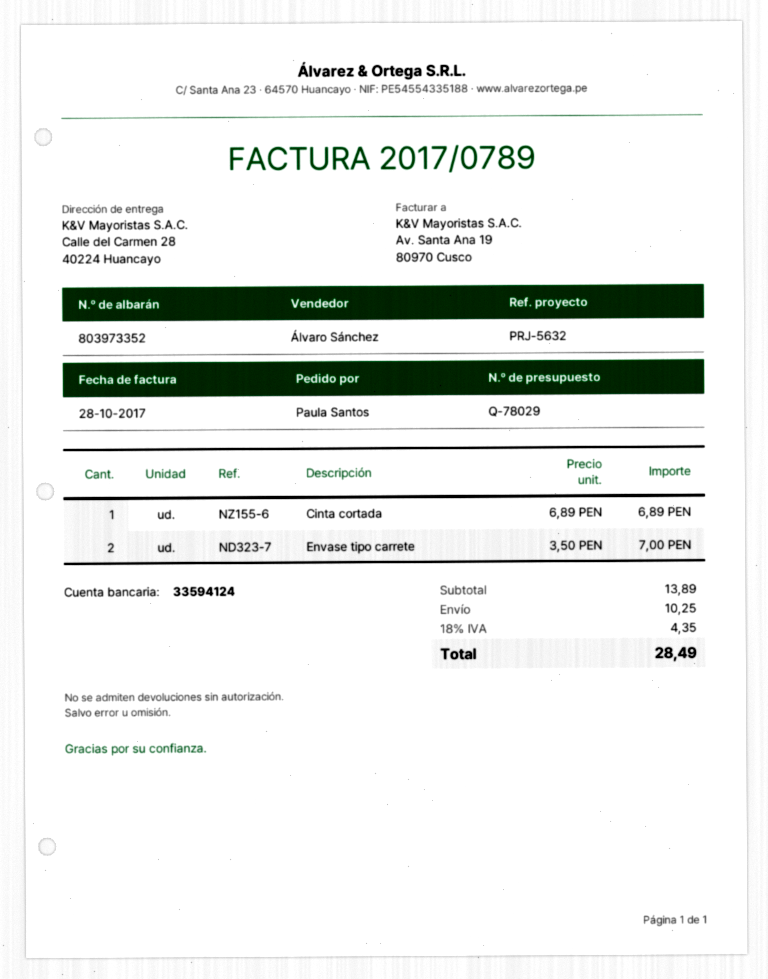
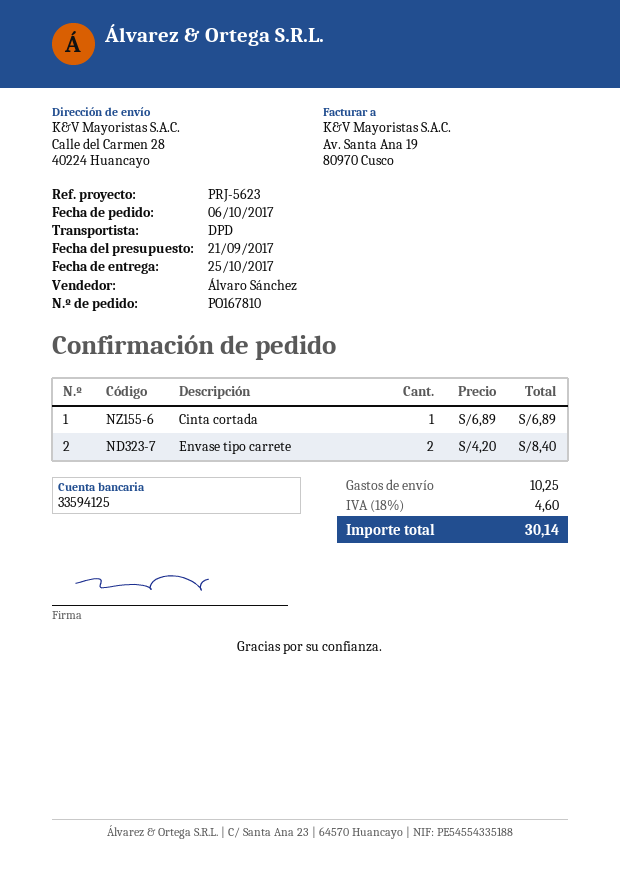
reference: PRJ-5632 -> PRJ-5623
bank account: 33594124 -> 33594125
Envase tipo carrete: 2 x 3.50 = 7.00 -> 2 x 4.20 = 8.40
tax: 18% = 4.35 -> 18% = 4.60
total: 28.49 -> 30.14

